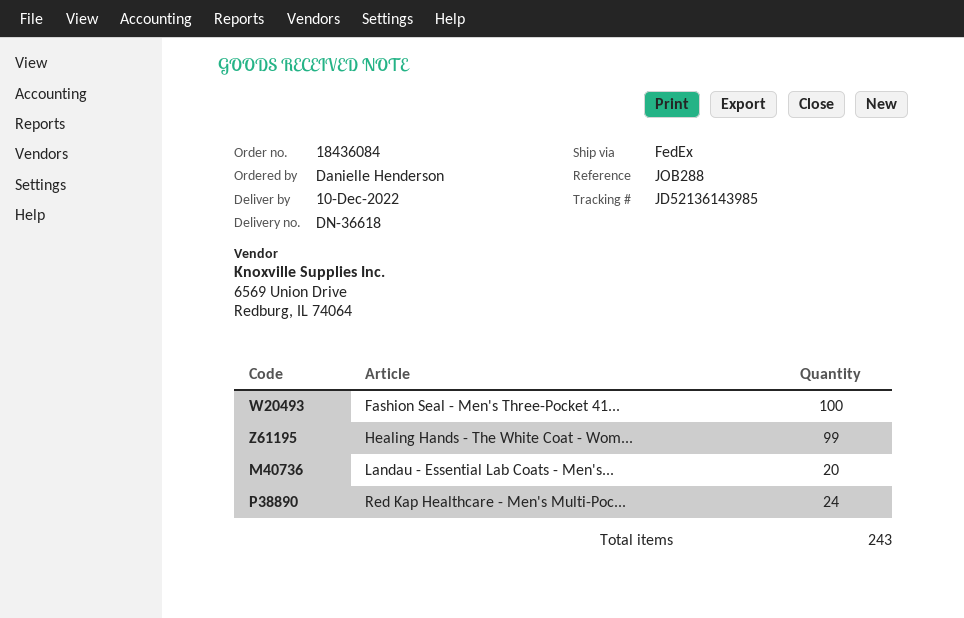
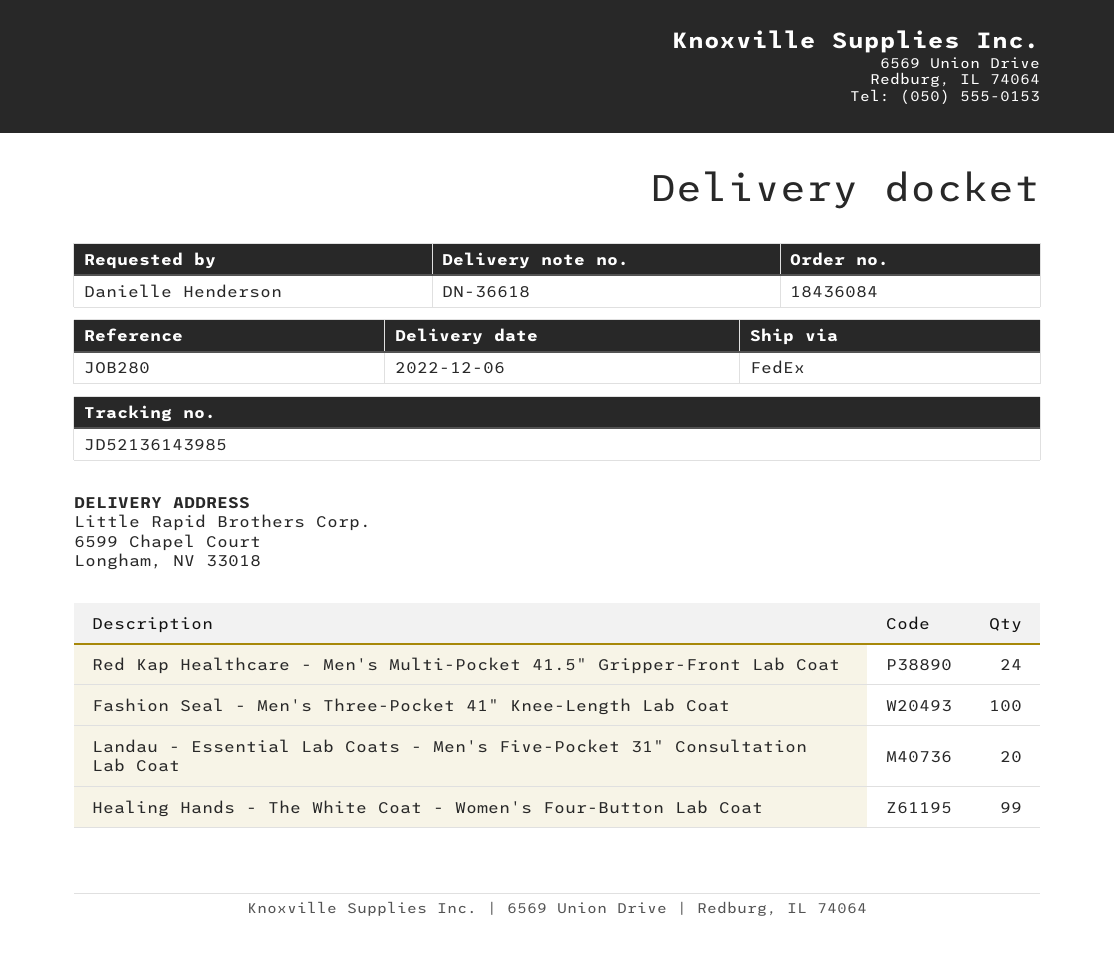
delivery date: 2022-12-10 -> 2022-12-06
reference: JOB288 -> JOB280

